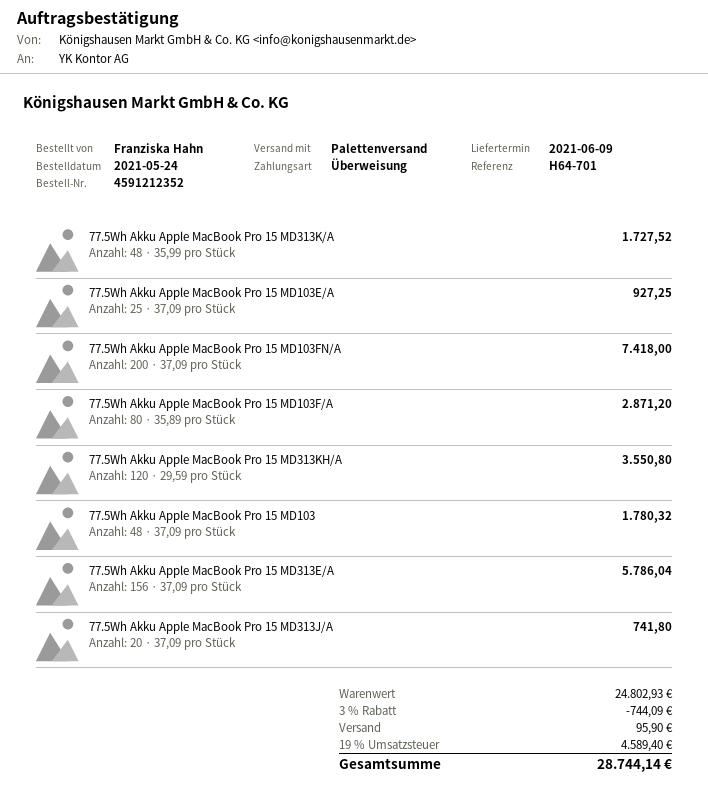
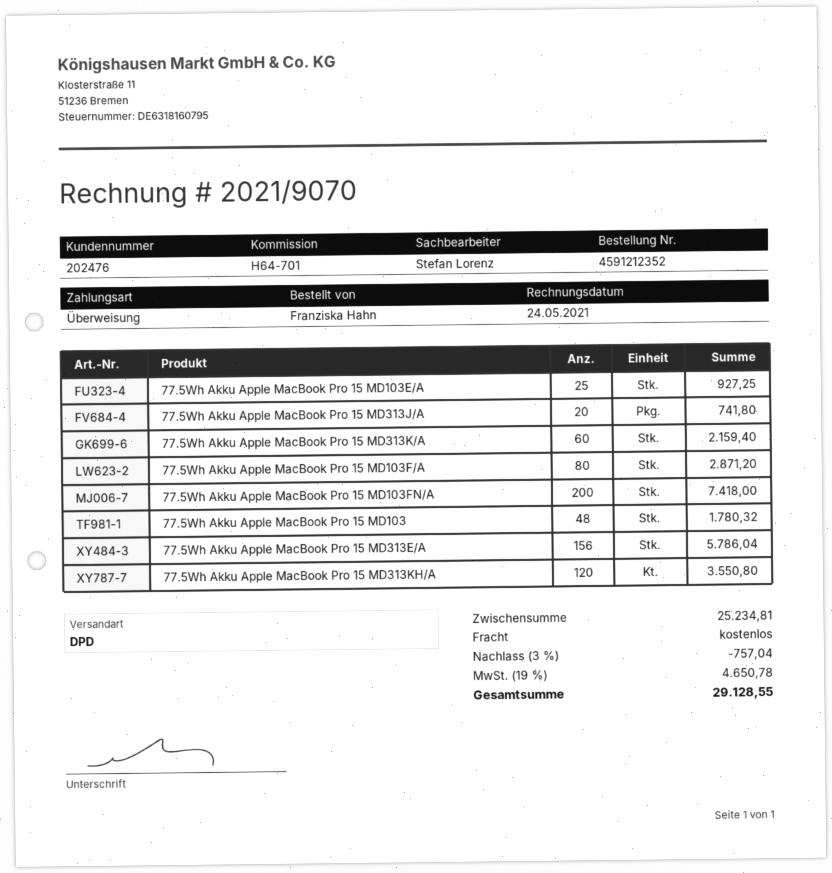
shipping method: pallet freight -> DPD
77.5Wh Akku Apple MacBook Pro 15 MD313K/A: 48 for 1727.52 -> 60 for 2159.40
subtotal: 24802.93 -> 25234.81
discount: 3% = 744.09 -> 3% = 757.04
shipping: 95.90 -> 0.00
tax: 19% = 4589.40 -> 19% = 4650.78
total: 28744.14 -> 29128.55

